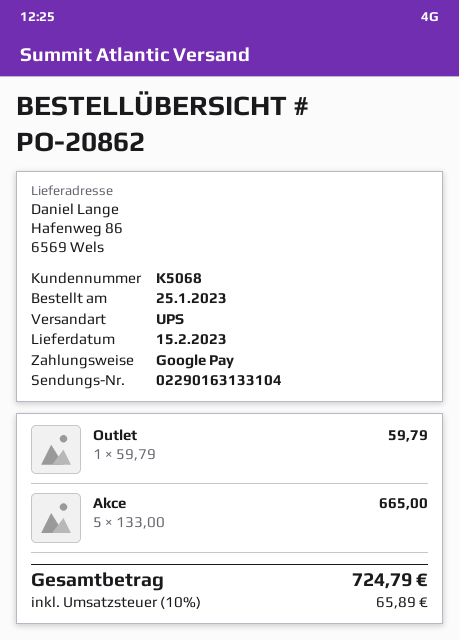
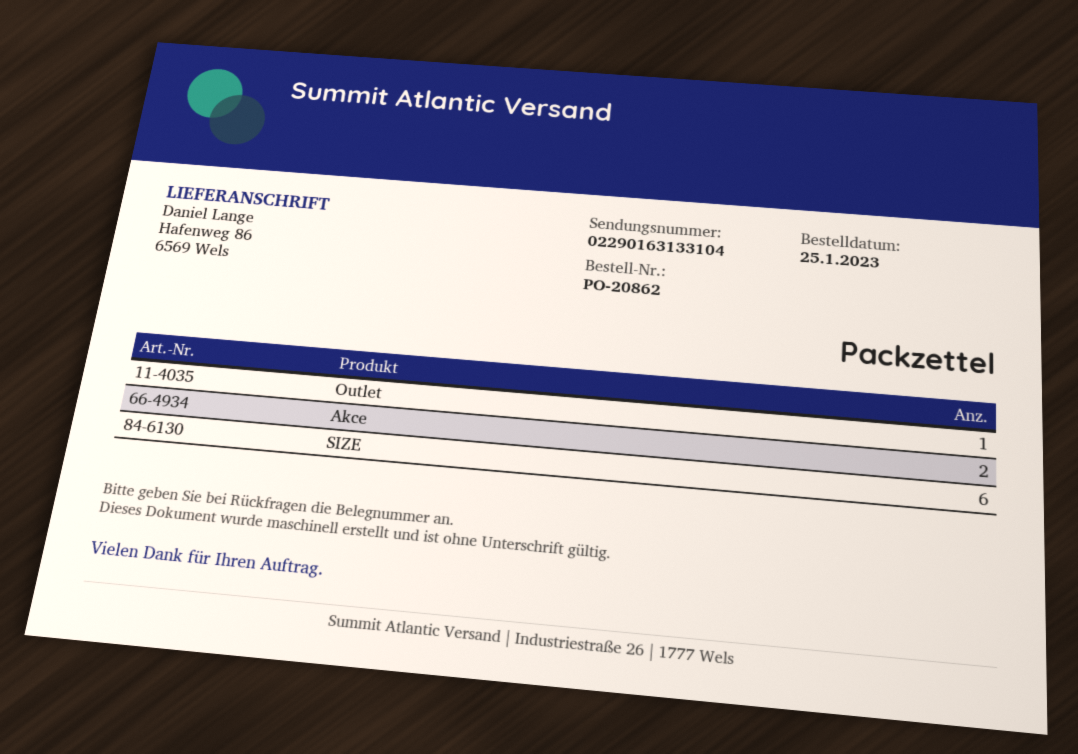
Akce: 5 -> 2
SIZE: none -> 6

